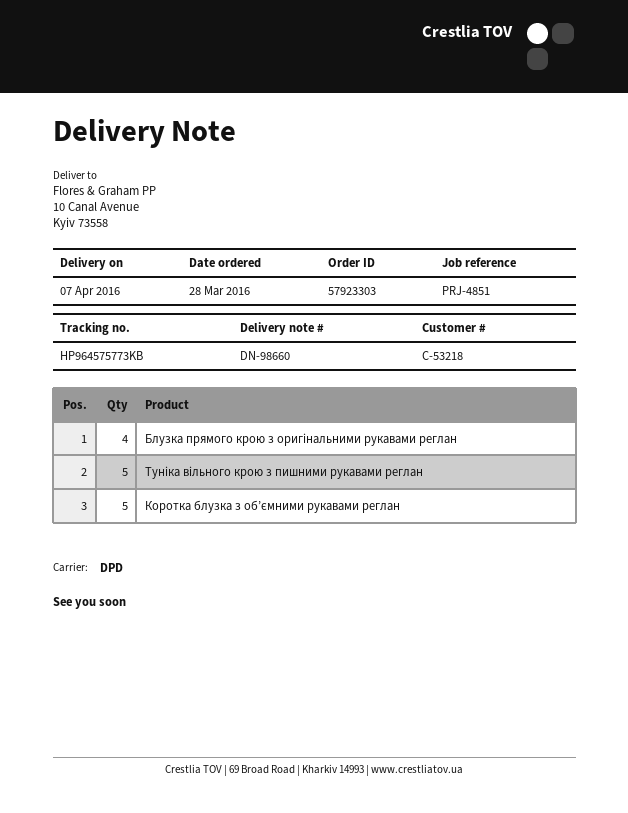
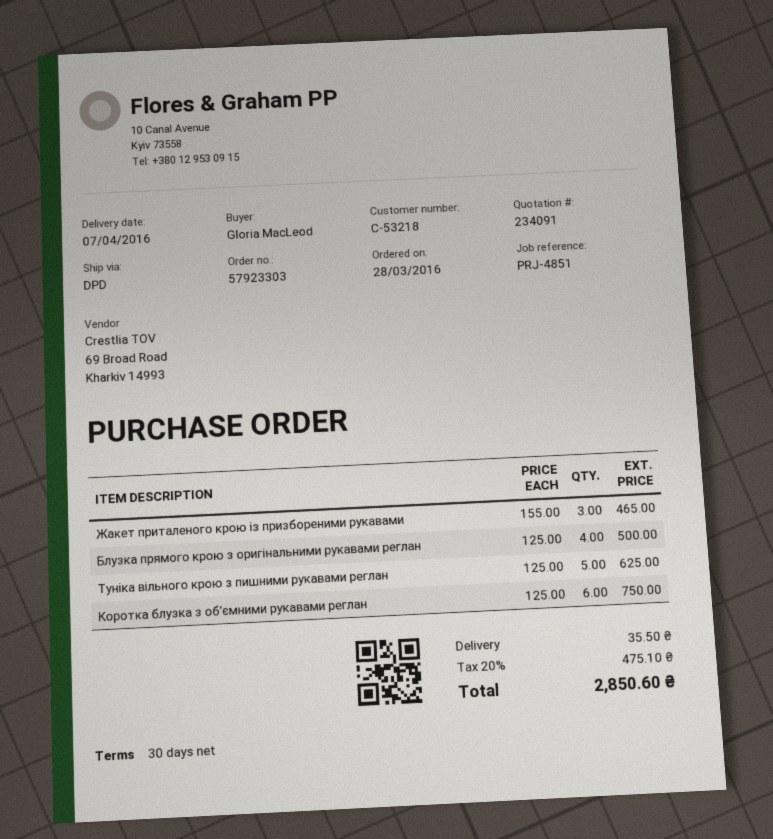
Коротка блузка з об’ємними рукавами реглан: 5 -> 6
Жакет приталеного крою із призбореними рукавами: none -> 3

